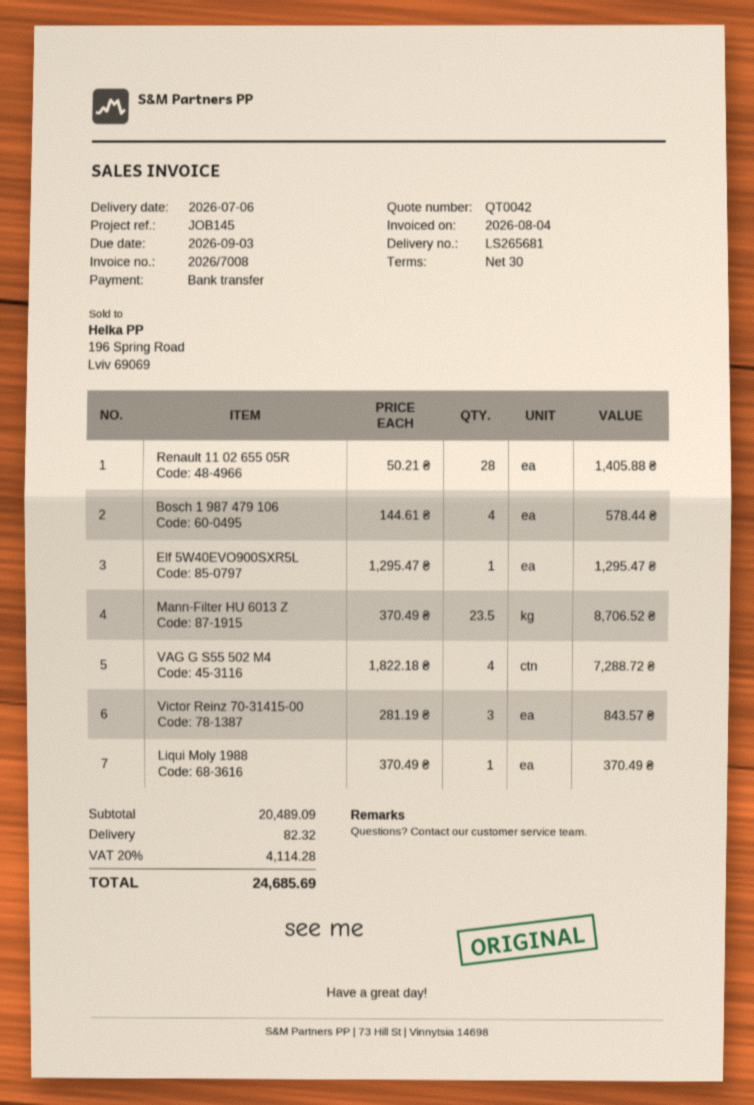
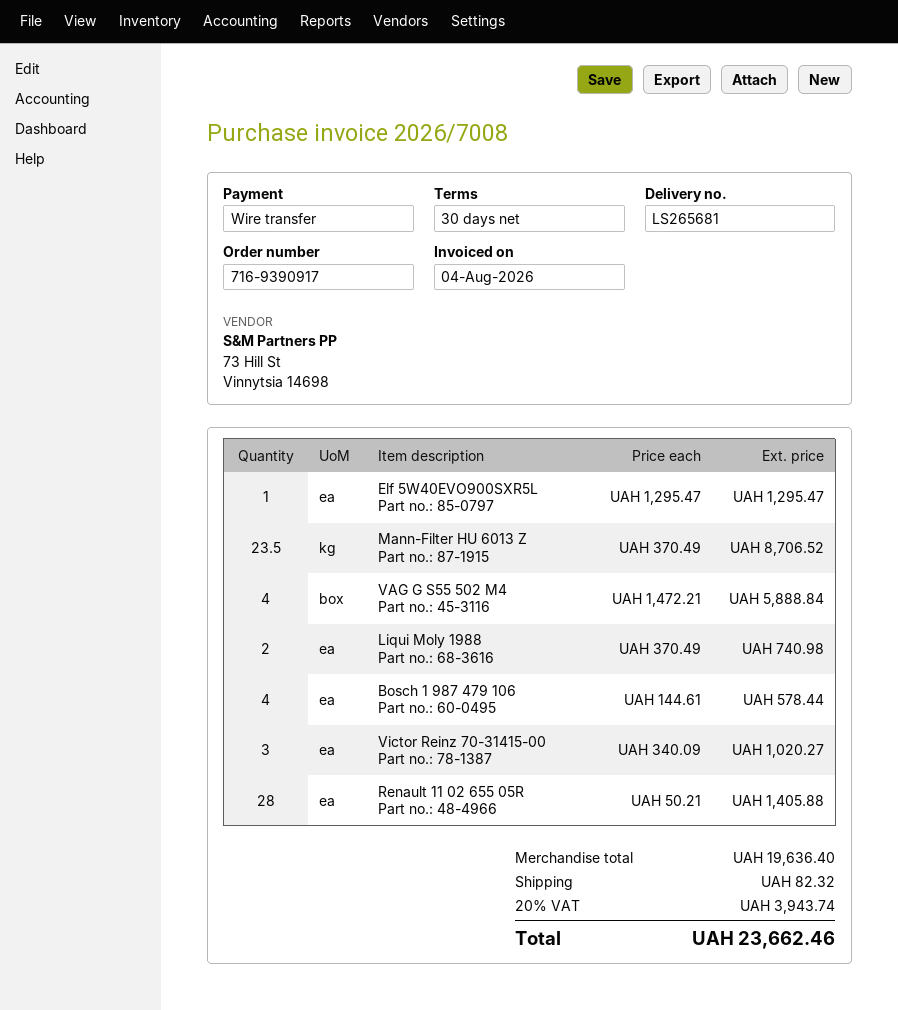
VAG G S55 502 M4: 4 x 1822.18 = 7288.72 -> 4 x 1472.21 = 5888.84
Victor Reinz 70-31415-00: 3 x 281.19 = 843.57 -> 3 x 340.09 = 1020.27
Liqui Moly 1988: 1 x 370.49 = 370.49 -> 2 x 370.49 = 740.98
subtotal: 20489.09 -> 19636.40
tax: 20% = 4114.28 -> 20% = 3943.74
total: 24685.69 -> 23662.46

